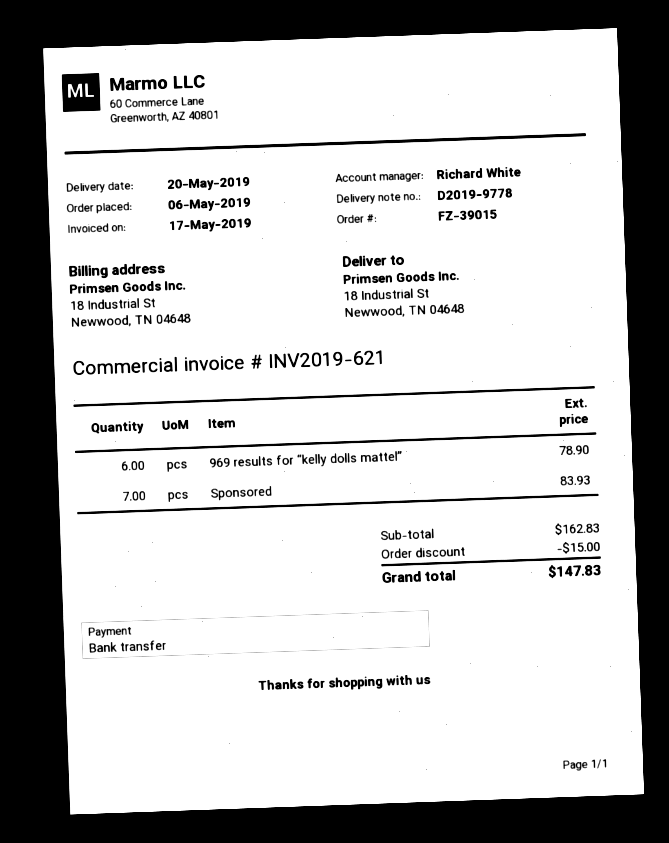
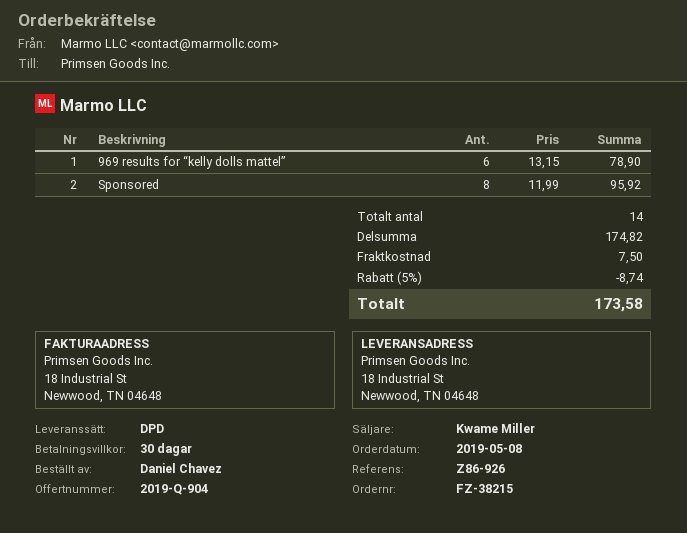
order number: FZ-39015 -> FZ-38215
order date: 2019-05-06 -> 2019-05-08
sales rep: Richard White -> Kwame Miller
Sponsored: 7 for 83.93 -> 8 for 95.92
subtotal: 162.83 -> 174.82
discount: 15.00 -> 8.74
shipping: none -> 7.50
total: 147.83 -> 173.58

